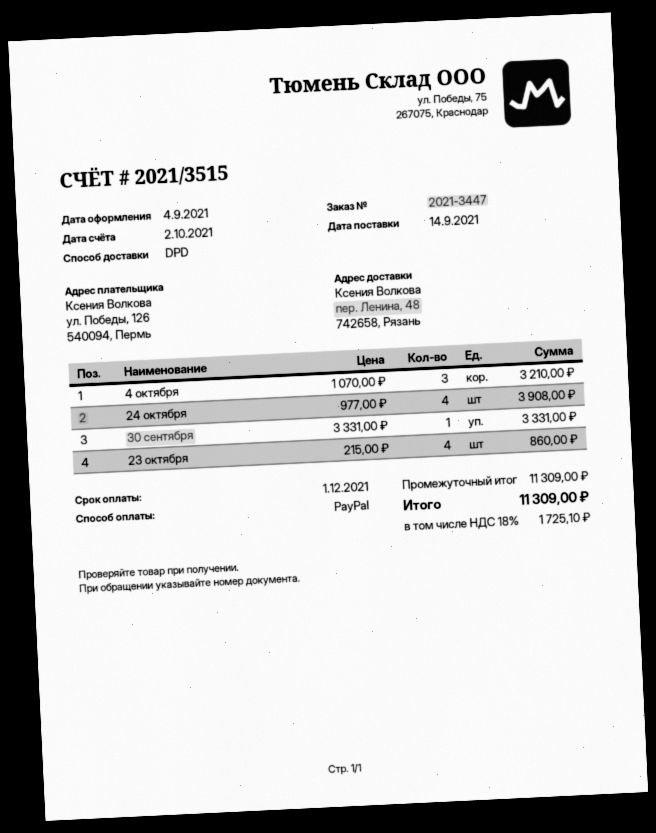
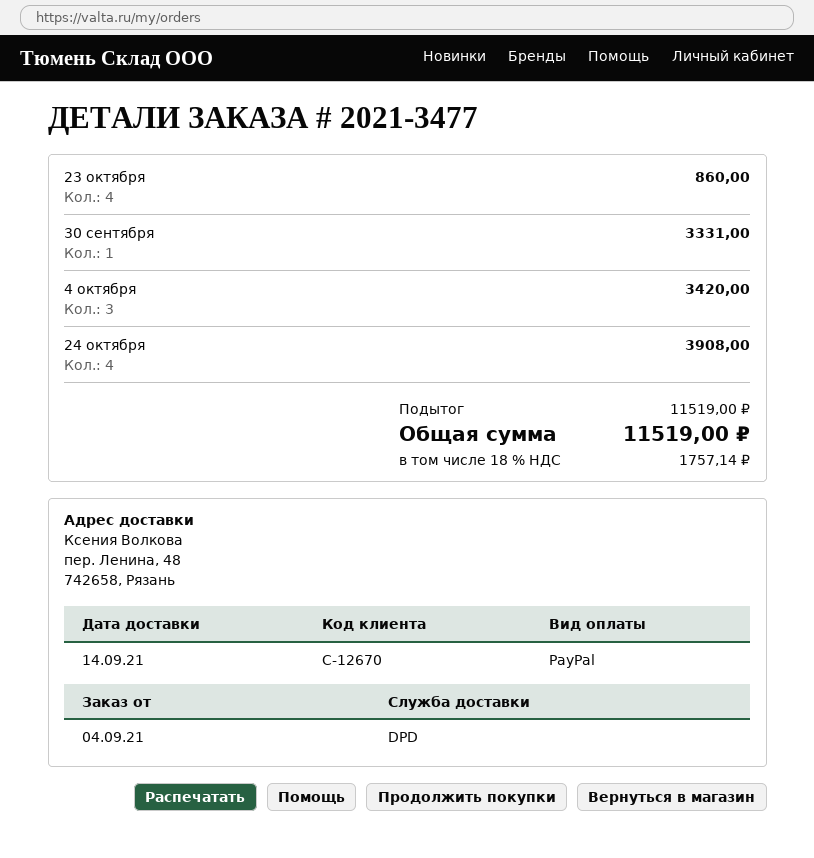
order number: 2021-3447 -> 2021-3477
4 октября: 3 for 3210.00 -> 3 for 3420.00
subtotal: 11309.00 -> 11519.00
tax: 18% = 1725.10 -> 18% = 1757.14
total: 11309.00 -> 11519.00

